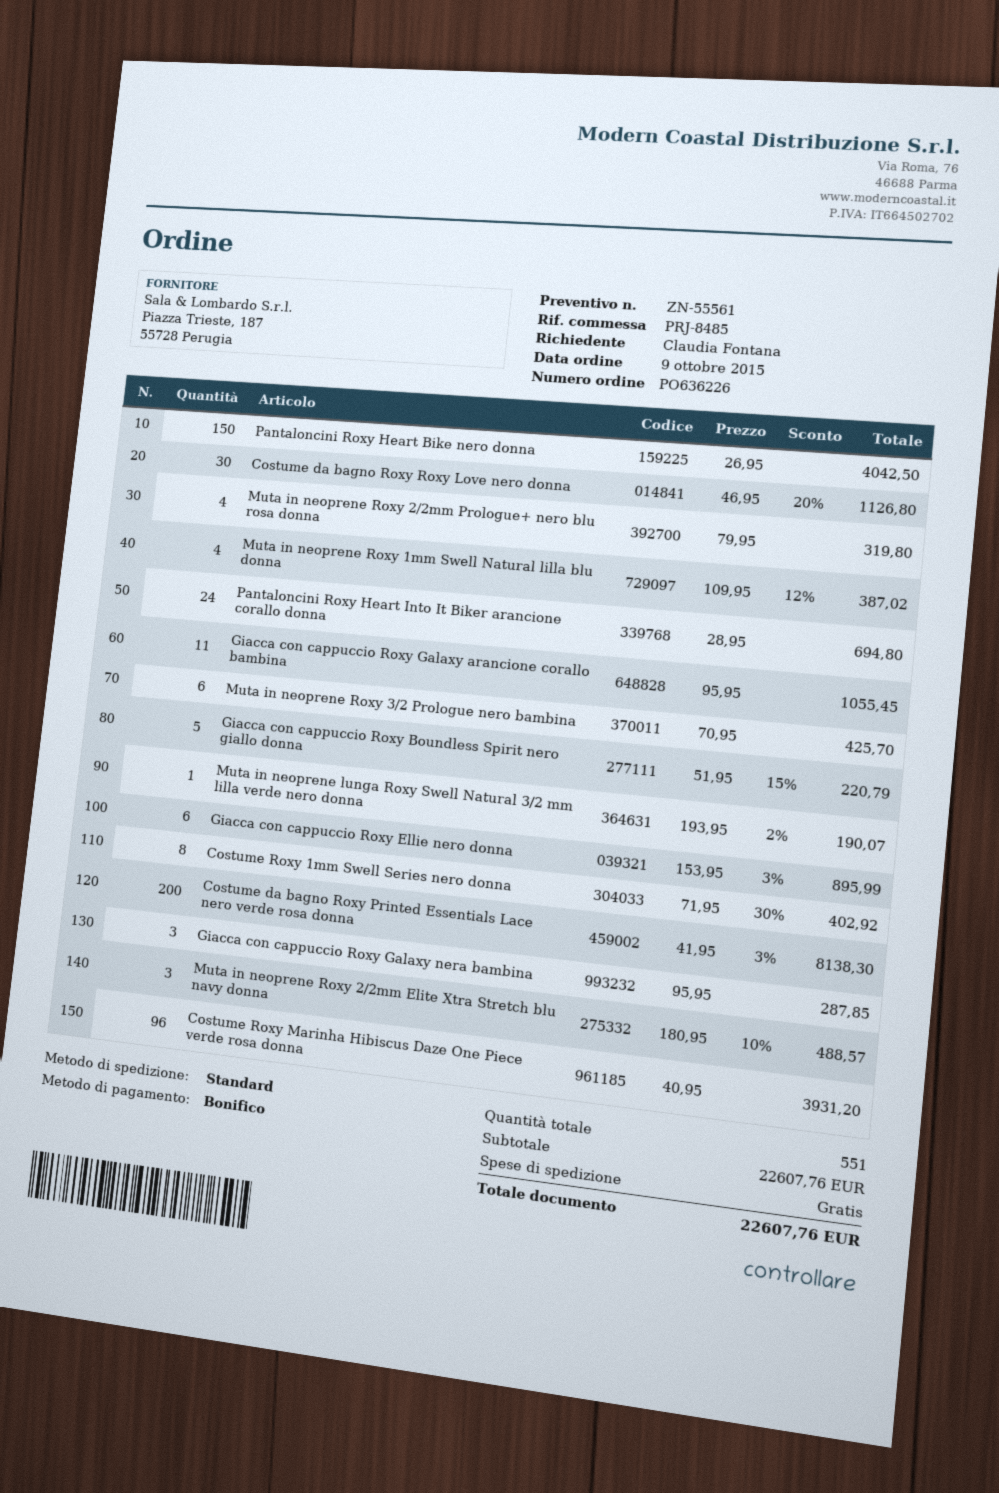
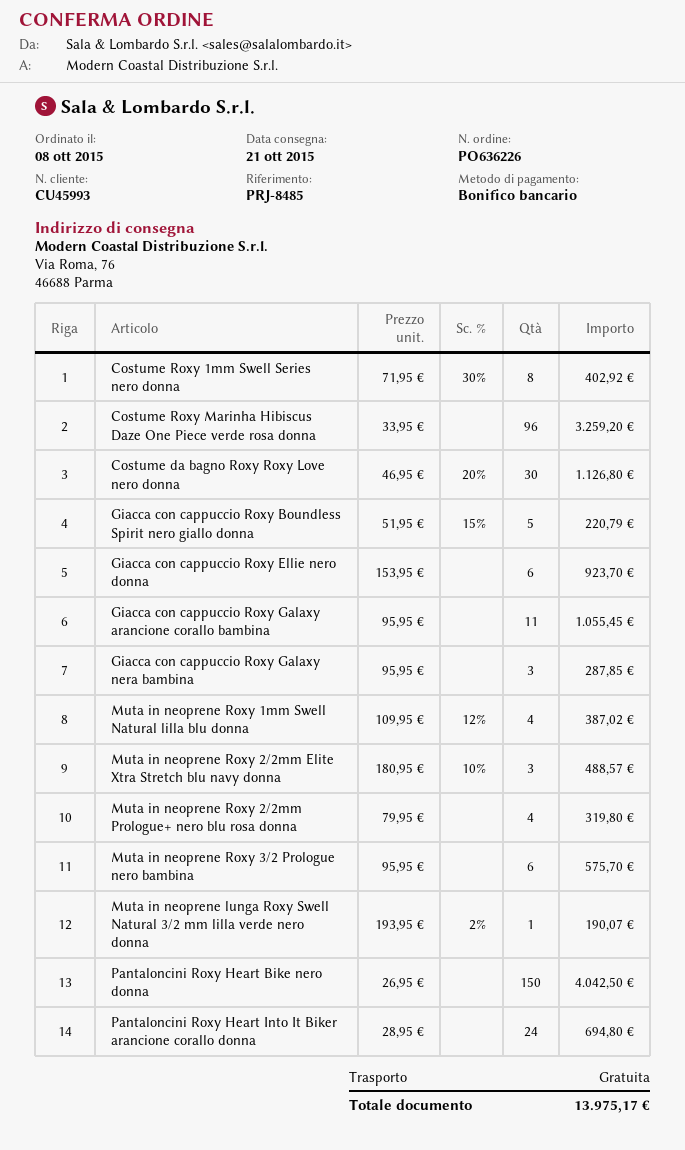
order date: 2015-10-09 -> 2015-10-08
Muta in neoprene Roxy 3/2 Prologue nero bambina: 6 x 70.95 = 425.70 -> 6 x 95.95 = 575.70
Giacca con cappuccio Roxy Ellie nero donna: 6 x 153.95 - 3% = 895.99 -> 6 x 153.95 = 923.70
Costume da bagno Roxy Printed Essentials Lace nero verde rosa donna: 200 x 41.95 - 3% = 8138.30 -> none
Costume Roxy Marinha Hibiscus Daze One Piece verde rosa donna: 96 x 40.95 = 3931.20 -> 96 x 33.95 = 3259.20
total: 22607.76 -> 13975.17

